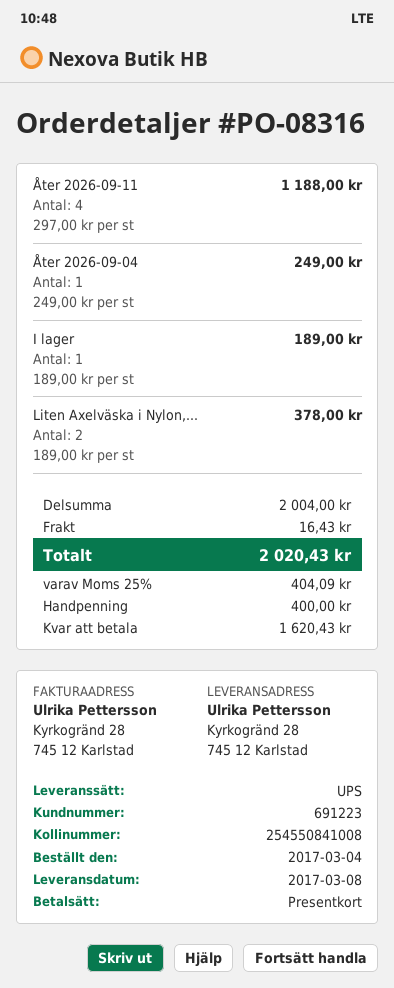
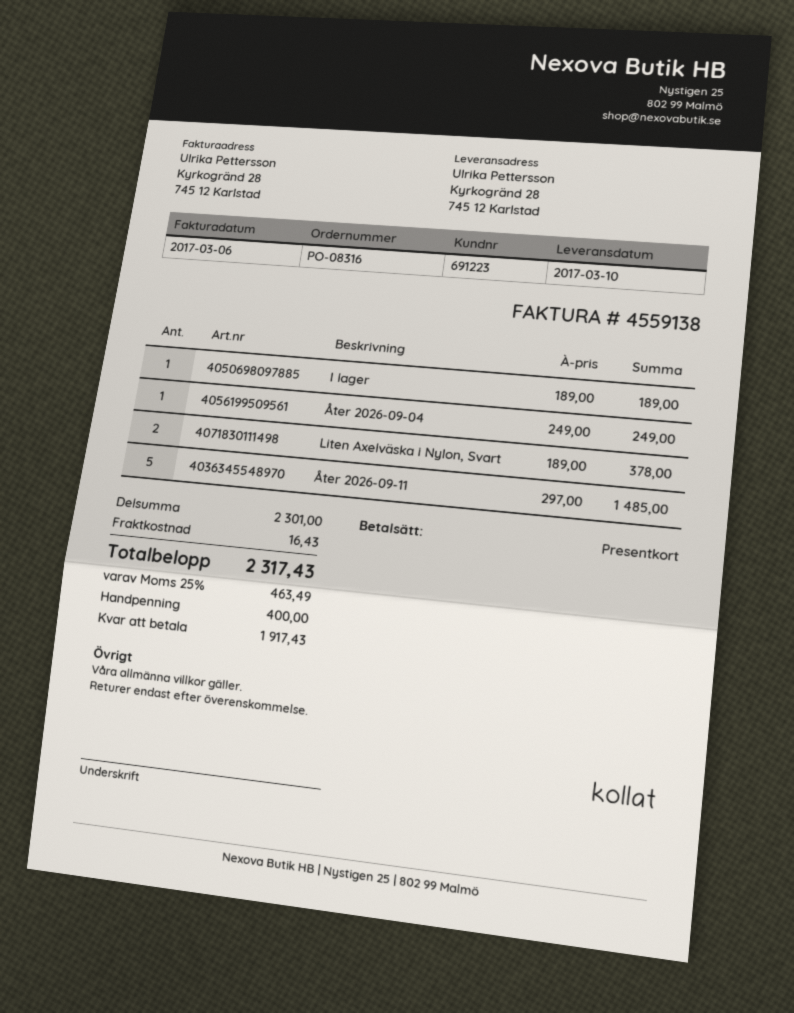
delivery date: 2017-03-08 -> 2017-03-10
Åter 2026-09-11: 4 x 297.00 = 1188.00 -> 5 x 297.00 = 1485.00
subtotal: 2004.00 -> 2301.00
tax: 25% = 404.09 -> 25% = 463.49
total: 2020.43 -> 2317.43
balance: 1620.43 -> 1917.43

